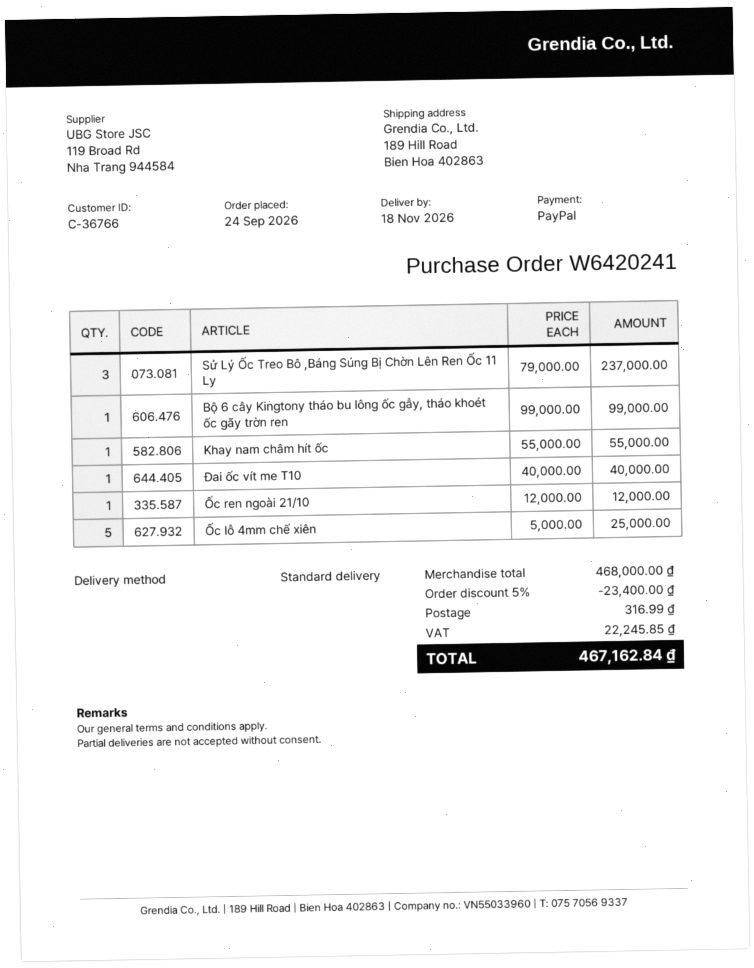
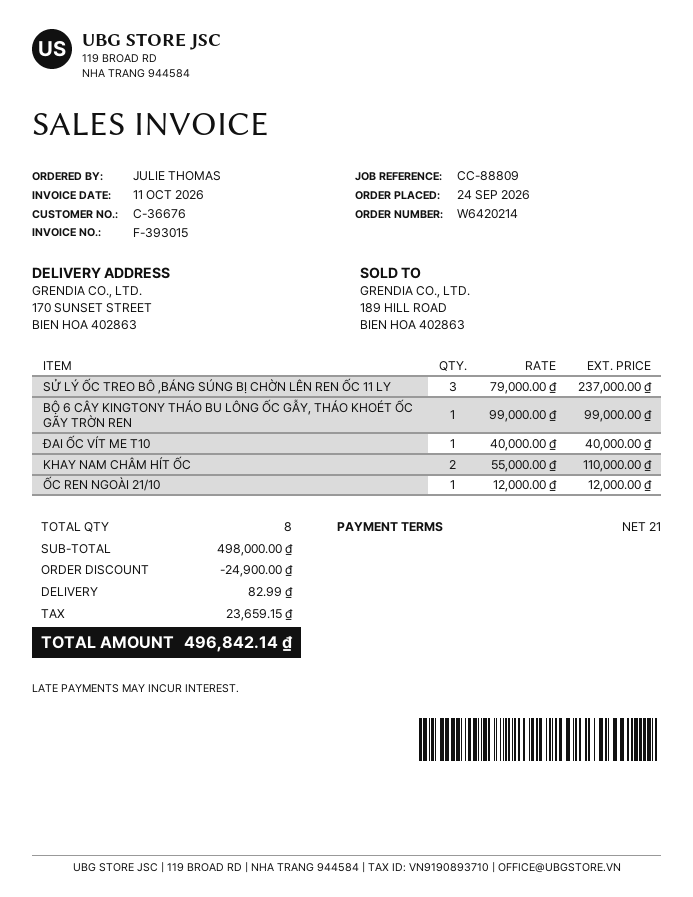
order number: W6420241 -> W6420214
customer number: C-36766 -> C-36676
ship to: 189 Hill Road, Bien Hoa 402863 -> 170 SUNSET STREET, BIEN HOA 402863
Khay nam châm hít ốc: 1 x 55000.00 = 55000.00 -> 2 x 55000.00 = 110000.00
Ốc lỗ 4mm chế xiên: 5 x 5000.00 = 25000.00 -> none
subtotal: 468000.00 -> 498000.00
discount: 23400.00 -> 24900.00
shipping: 316.99 -> 82.99
tax: 22245.85 -> 23659.15
total: 467162.84 -> 496842.14

